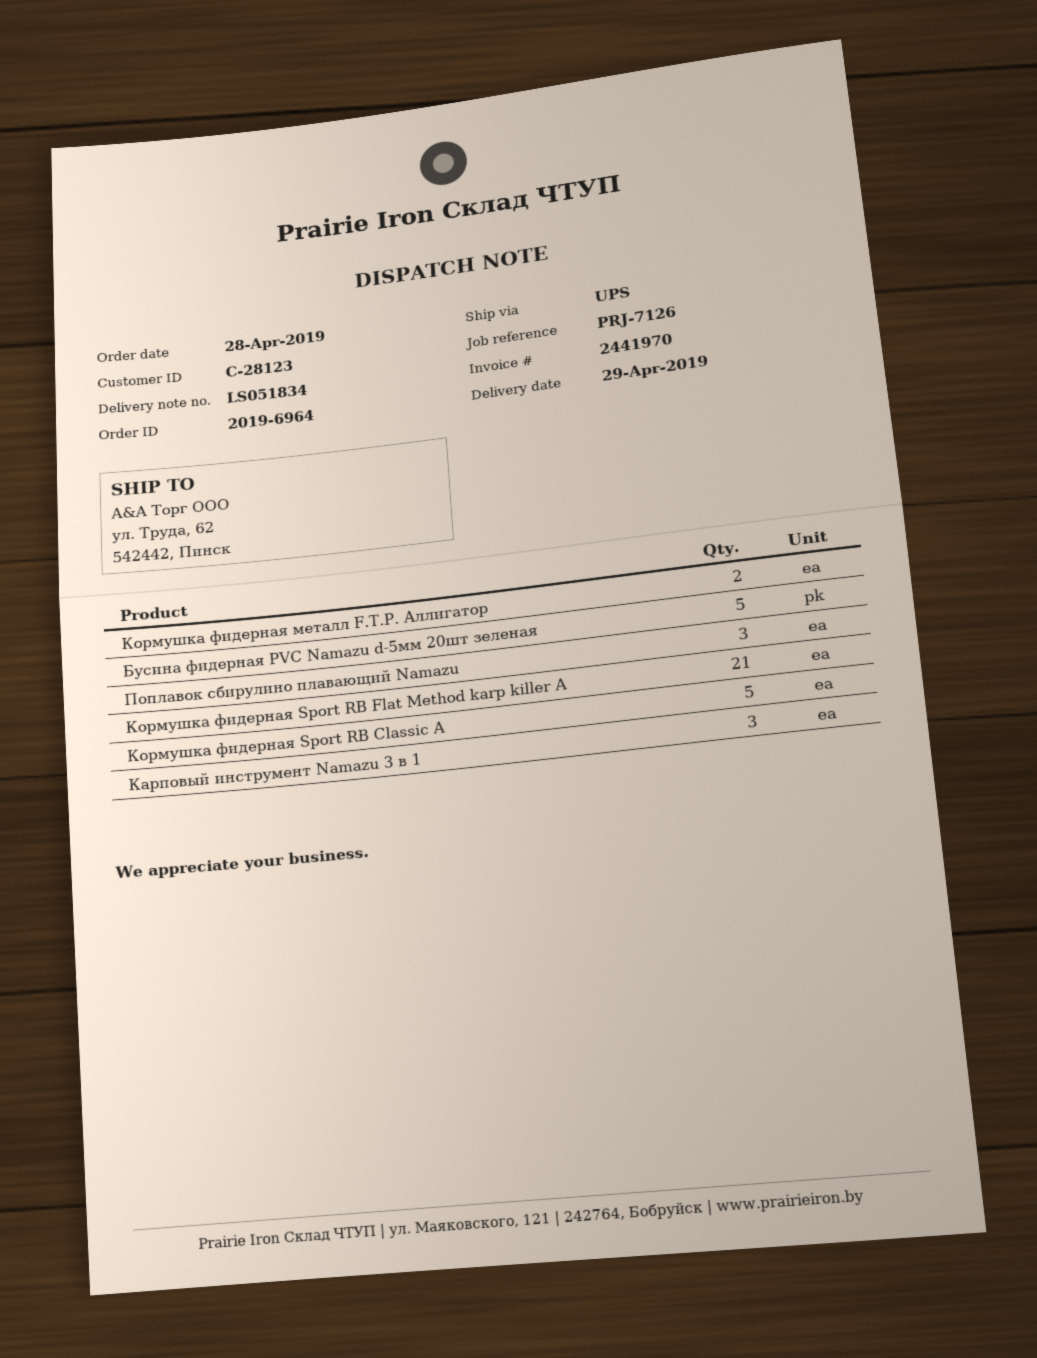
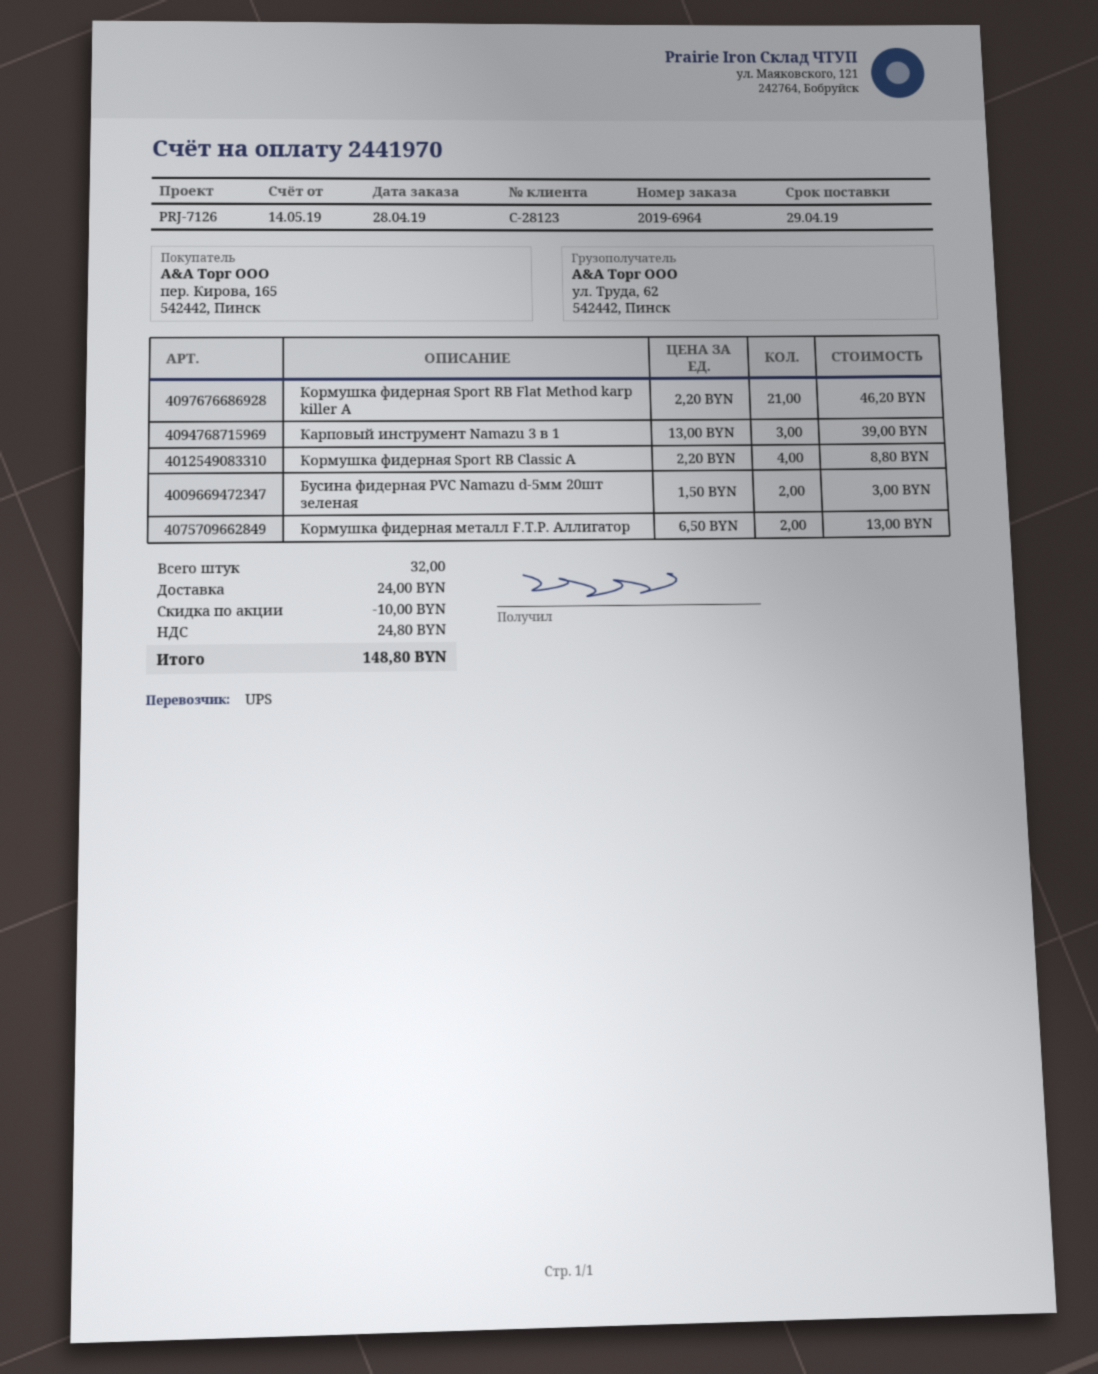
Бусина фидерная PVC Namazu d-5мм 20шт зеленая: 5 -> 2
Поплавок сбирулино плавающий Namazu: 3 -> none
Кормушка фидерная Sport RB Classic A: 5 -> 4

